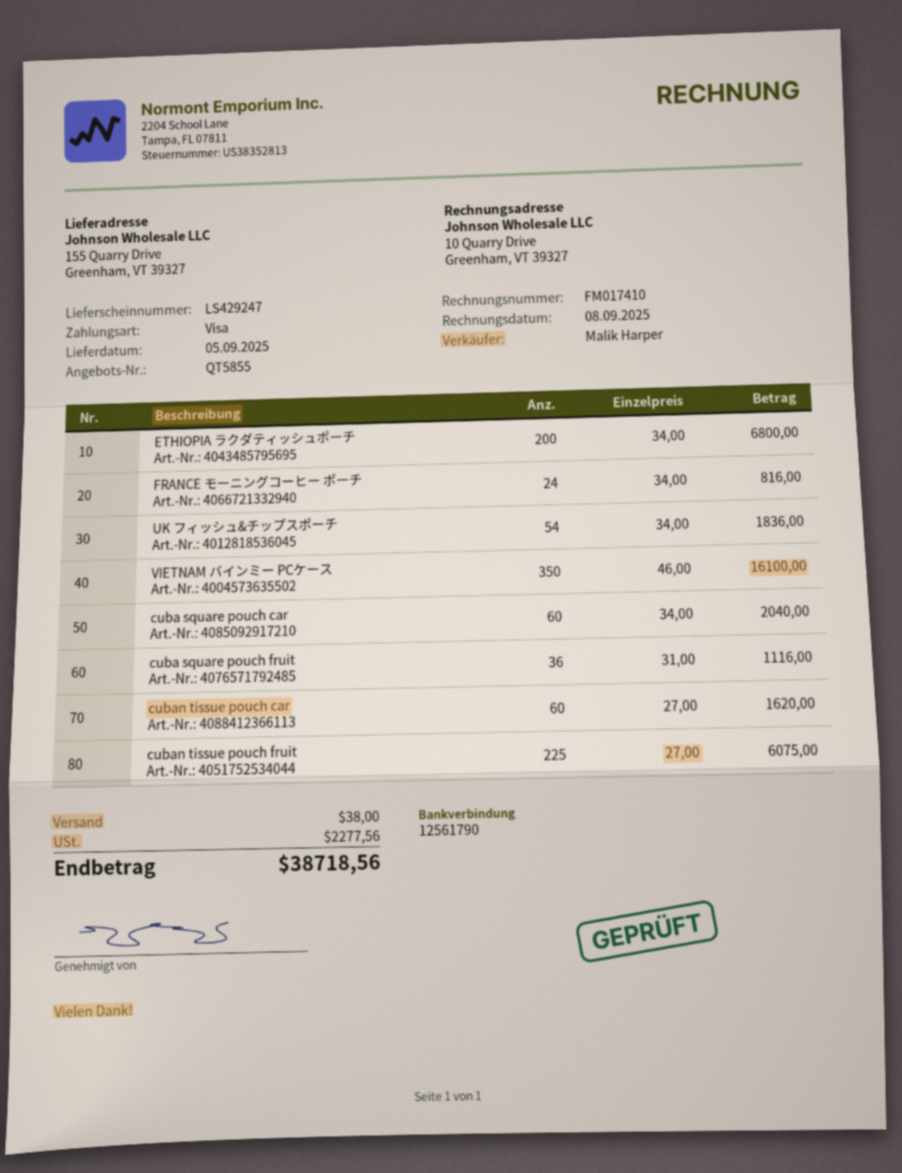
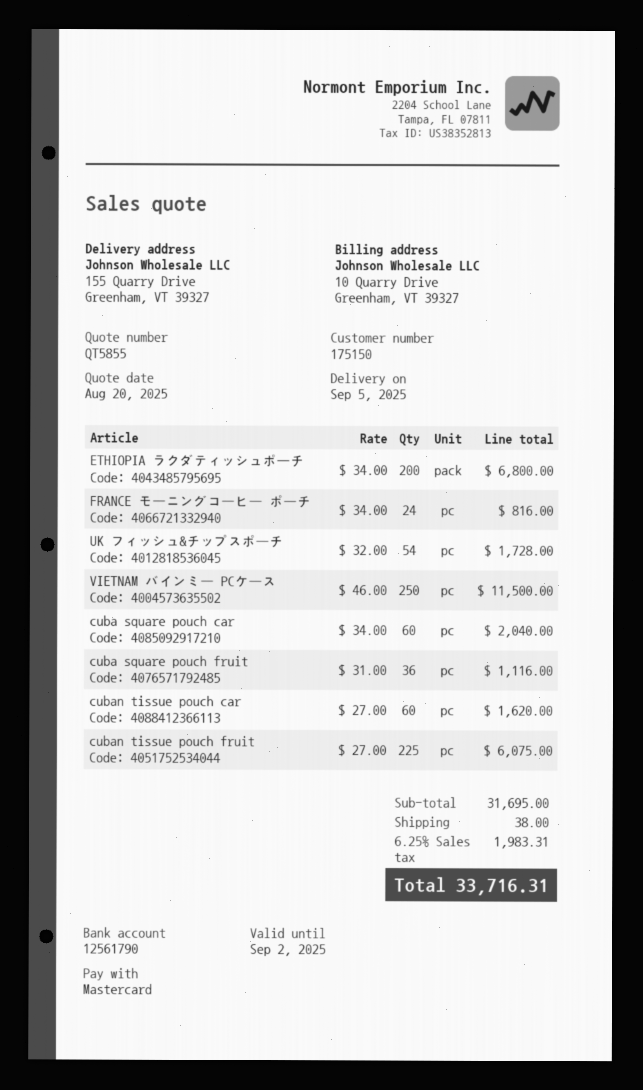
payment method: Visa -> Mastercard
UK フィッシュ&チップスポーチ: 54 x 34.00 = 1836.00 -> 54 x 32.00 = 1728.00
VIETNAM バインミー PCケース: 350 x 46.00 = 16100.00 -> 250 x 46.00 = 11500.00
tax: 2277.56 -> 1983.31
total: 38718.56 -> 33716.31

